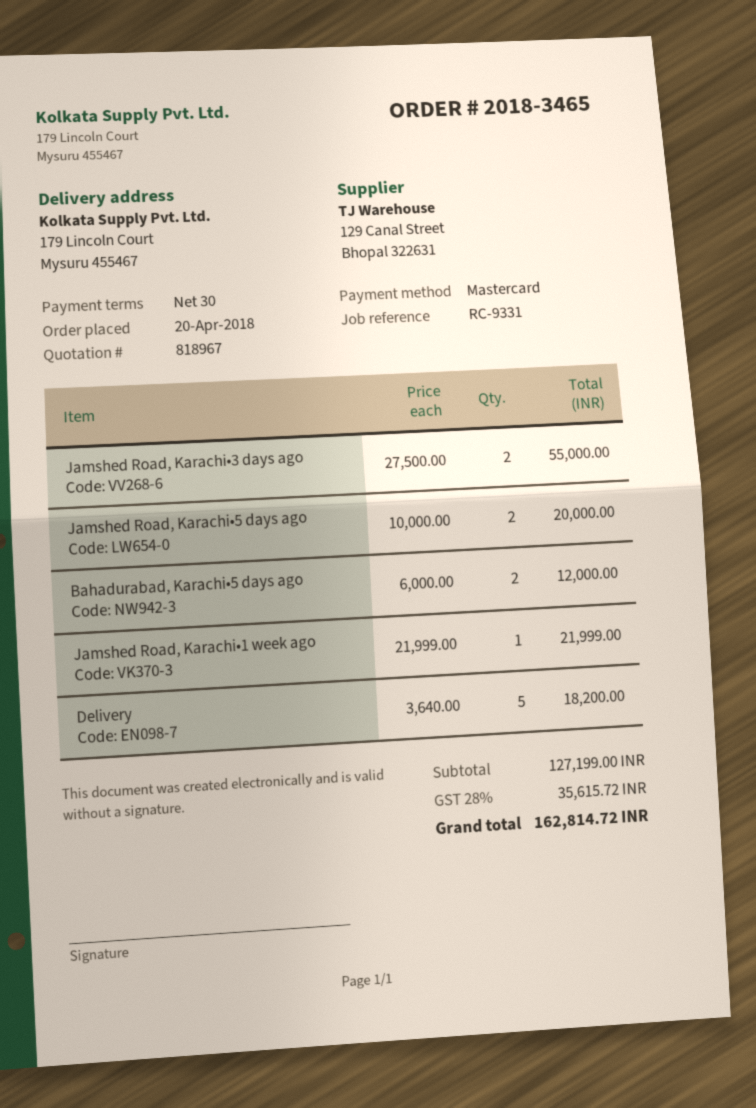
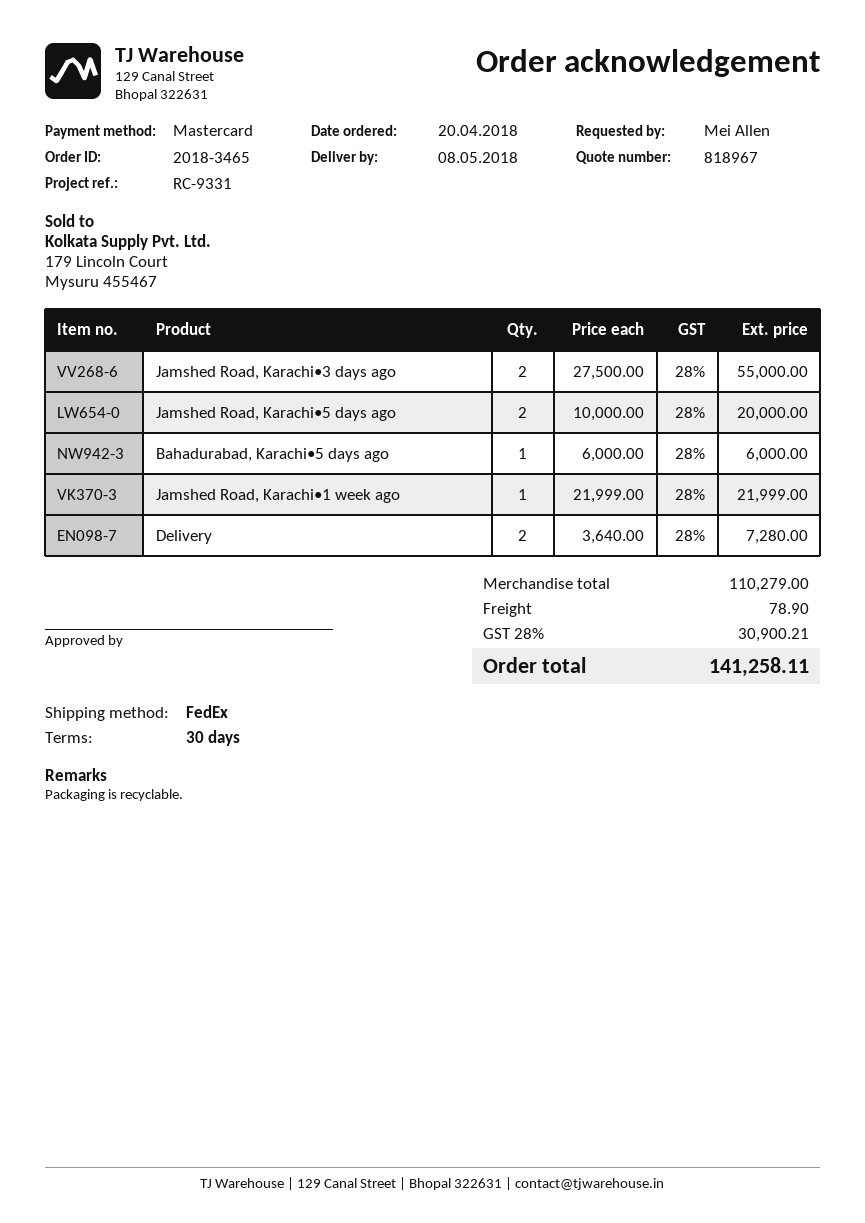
Bahadurabad, Karachi•5 days ago: 2 x 6000.00 = 12000.00 -> 1 x 6000.00 = 6000.00
Delivery: 5 x 3640.00 = 18200.00 -> 2 x 3640.00 = 7280.00
subtotal: 127199.00 -> 110279.00
shipping: none -> 78.90
tax: 28% = 35615.72 -> 28% = 30900.21
total: 162814.72 -> 141258.11

